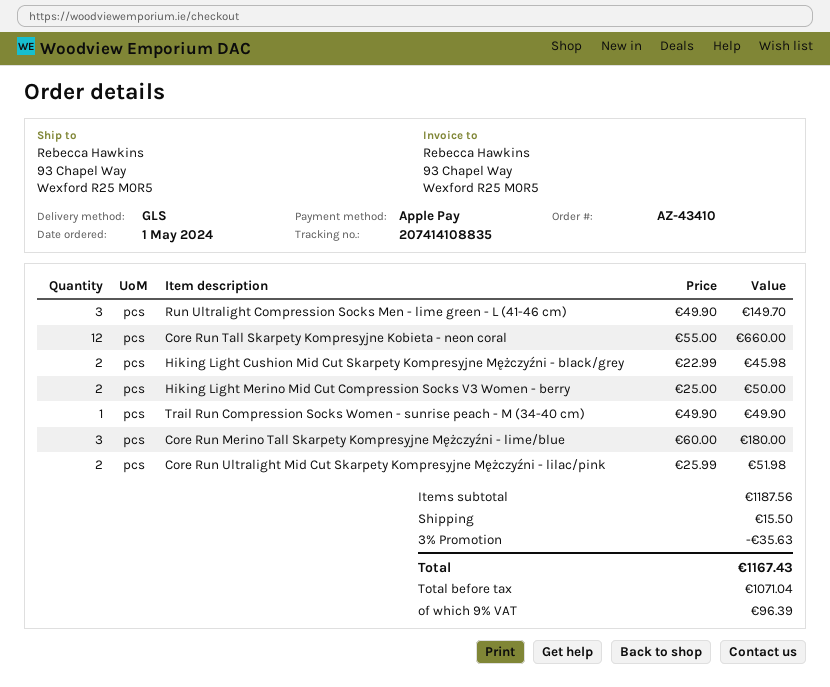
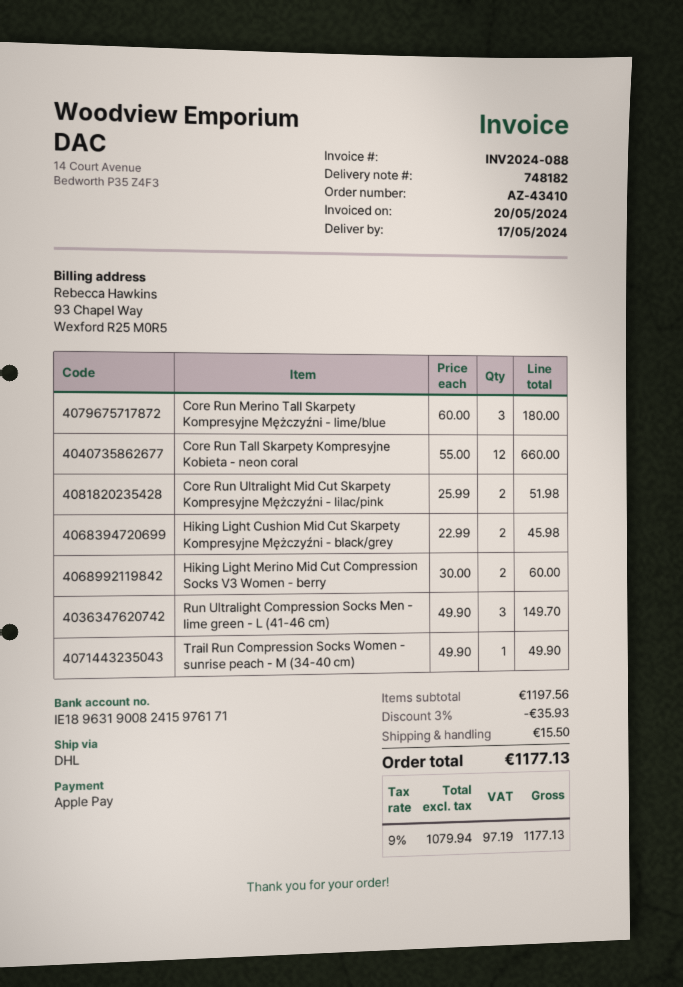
shipping method: GLS -> DHL
Hiking Light Merino Mid Cut Compression Socks V3 Women - berry: 2 x 25.00 = 50.00 -> 2 x 30.00 = 60.00
subtotal: 1187.56 -> 1197.56
discount: 3% = 35.63 -> 3% = 35.93
net: 1071.04 -> 1079.94
tax: 9% = 96.39 -> 9% = 97.19
total: 1167.43 -> 1177.13

